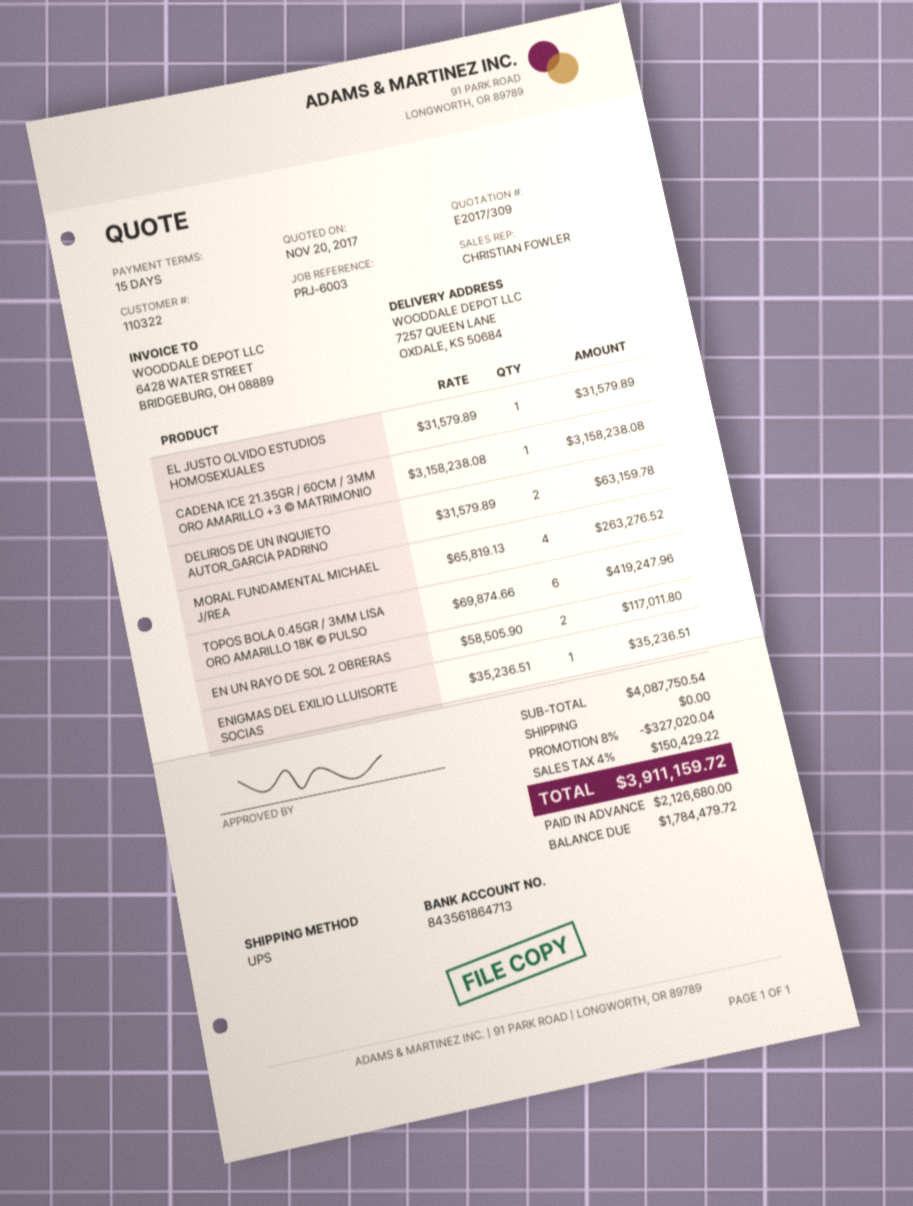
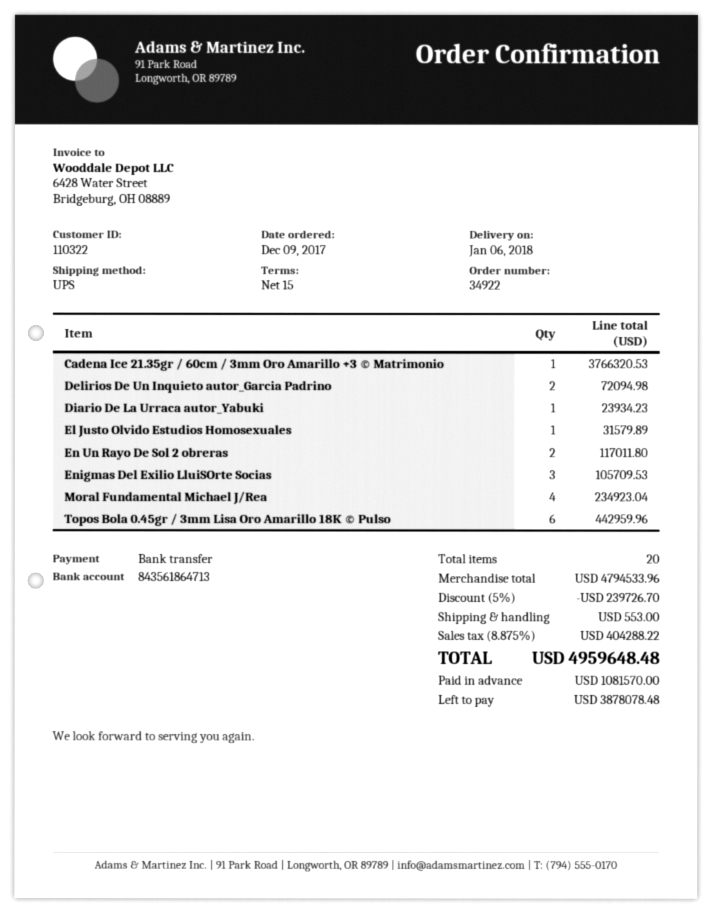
CADENA ICE 21.35GR / 60CM / 3MM ORO AMARILLO +3 © MATRIMONIO: 1 for 3158238.08 -> 1 for 3766320.53
DELIRIOS DE UN INQUIETO AUTOR_GARCIA PADRINO: 2 for 63159.78 -> 2 for 72094.98
MORAL FUNDAMENTAL MICHAEL J/REA: 4 for 263276.52 -> 4 for 234923.04
TOPOS BOLA 0.45GR / 3MM LISA ORO AMARILLO 18K © PULSO: 6 for 419247.96 -> 6 for 442959.96
ENIGMAS DEL EXILIO LLUISORTE SOCIAS: 1 for 35236.51 -> 3 for 105709.53
Diario De La Urraca autor_Yabuki: none -> 1 for 23934.23
subtotal: 4087750.54 -> 4794533.96
discount: 8% = 327020.04 -> 5% = 239726.70
shipping: 0.00 -> 553.00
tax: 4% = 150429.22 -> 8.875% = 404288.22
total: 3911159.72 -> 4959648.48
deposit: 2126680.00 -> 1081570.00
balance: 1784479.72 -> 3878078.48

